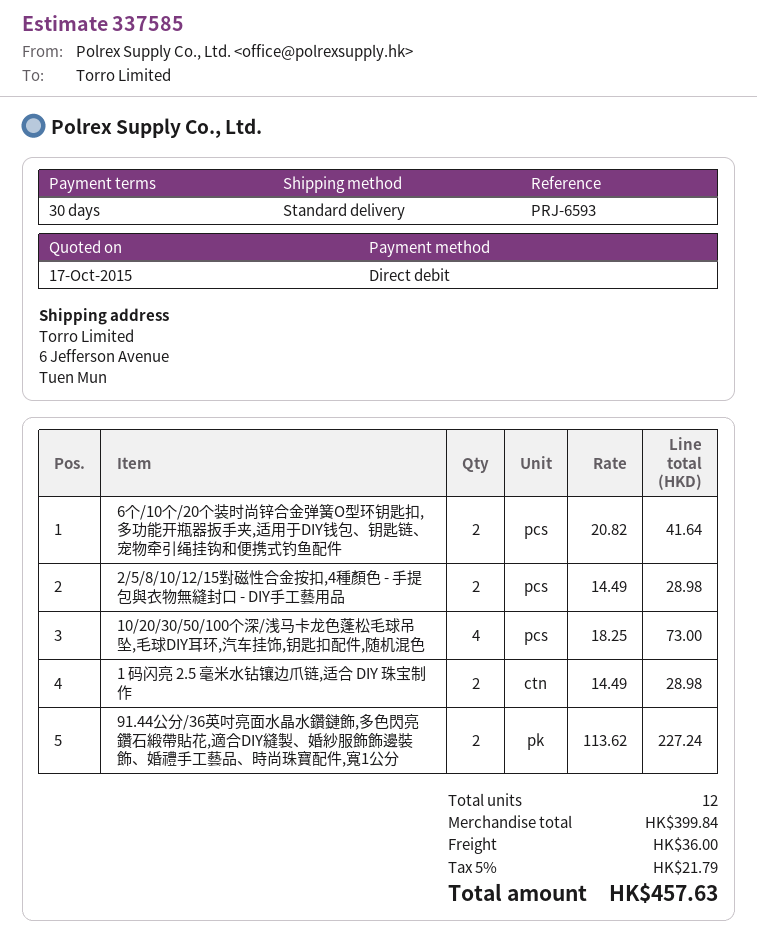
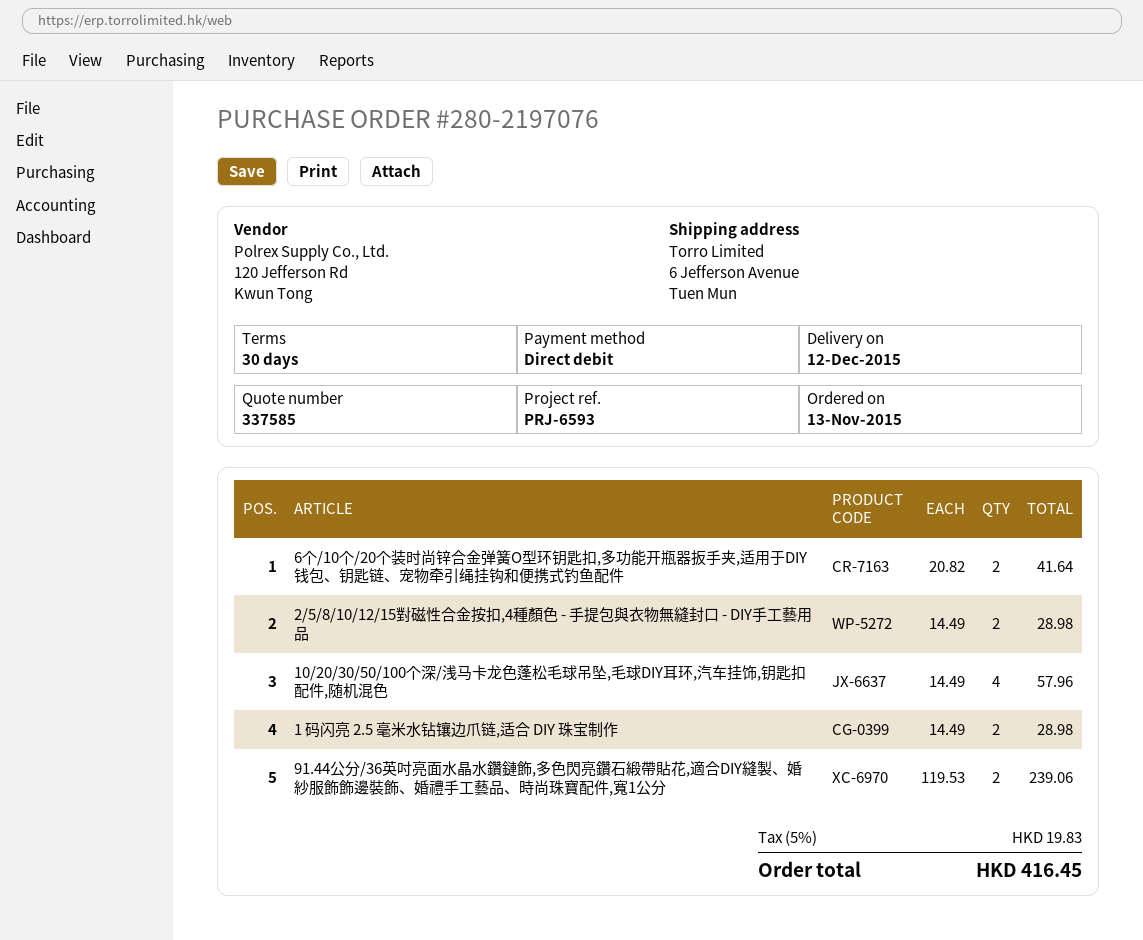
10/20/30/50/100个深/浅马卡龙色蓬松毛球吊坠,毛球DIY耳环,汽车挂饰,钥匙扣配件,随机混色: 4 x 18.25 = 73.00 -> 4 x 14.49 = 57.96
91.44公分/36英吋亮面水晶水鑽鏈飾,多色閃亮鑽石緞帶貼花,適合DIY縫製、婚紗服飾飾邊裝飾、婚禮手工藝品、時尚珠寶配件,寬1公分: 2 x 113.62 = 227.24 -> 2 x 119.53 = 239.06
shipping: 36.00 -> none
tax: 5% = 21.79 -> 5% = 19.83
total: 457.63 -> 416.45

